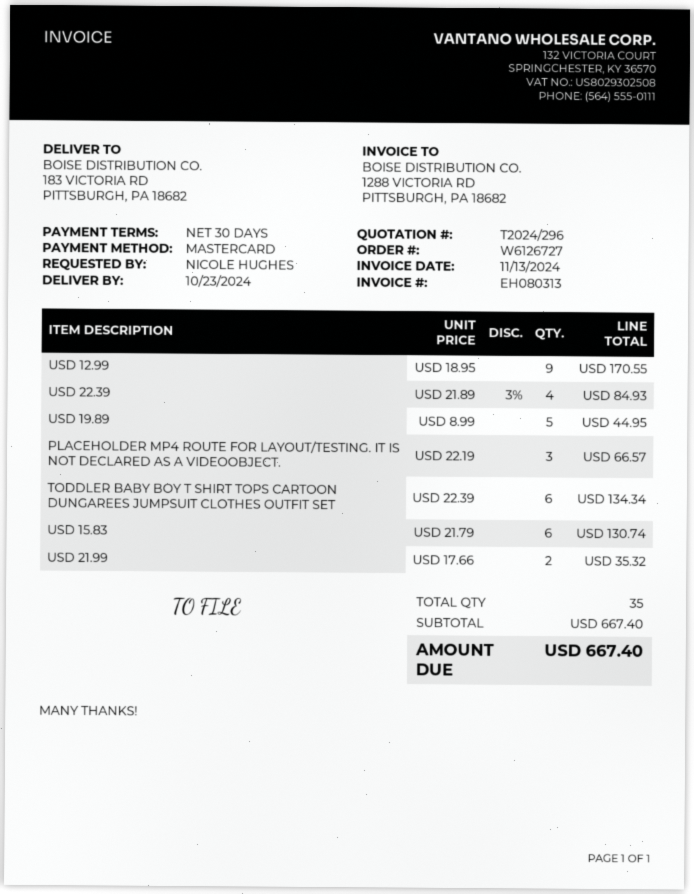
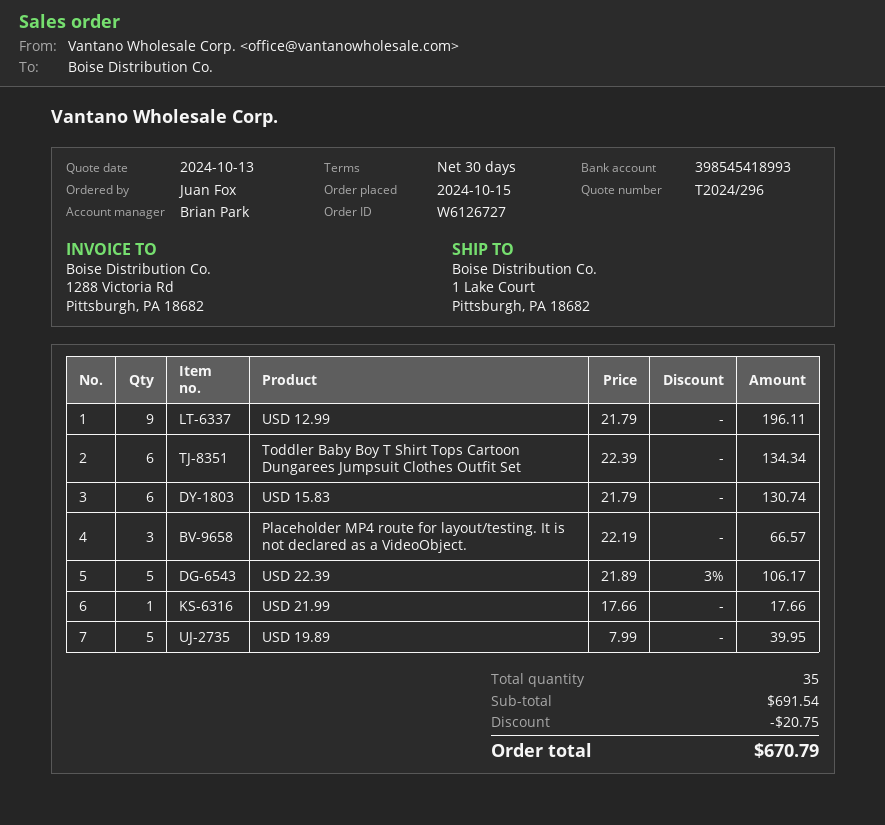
ordered by: NICOLE HUGHES -> Juan Fox
ship to: 183 VICTORIA RD, PITTSBURGH, PA 18682 -> 1 Lake Court, Pittsburgh, PA 18682
USD 12.99: 9 x 18.95 = 170.55 -> 9 x 21.79 = 196.11
USD 22.39: 4 x 21.89 - 3% = 84.93 -> 5 x 21.89 - 3% = 106.17
USD 19.89: 5 x 8.99 = 44.95 -> 5 x 7.99 = 39.95
USD 21.99: 2 x 17.66 = 35.32 -> 1 x 17.66 = 17.66
subtotal: 667.40 -> 691.54
discount: none -> 20.75
total: 667.40 -> 670.79

